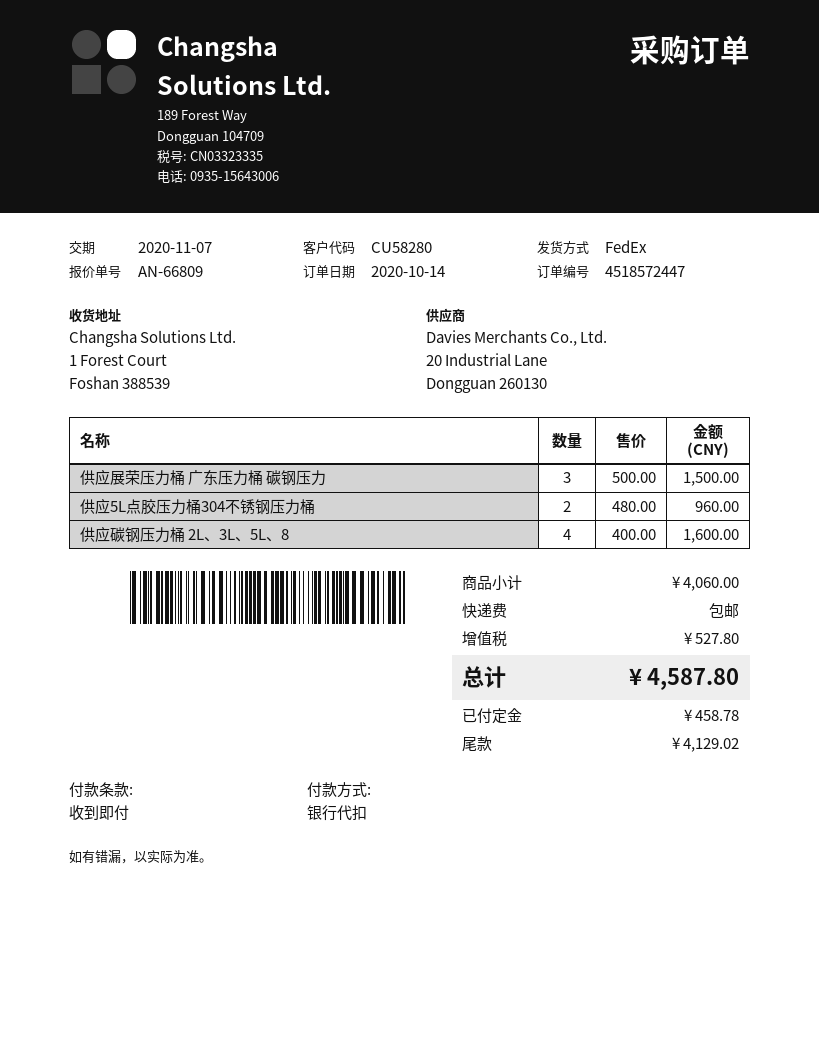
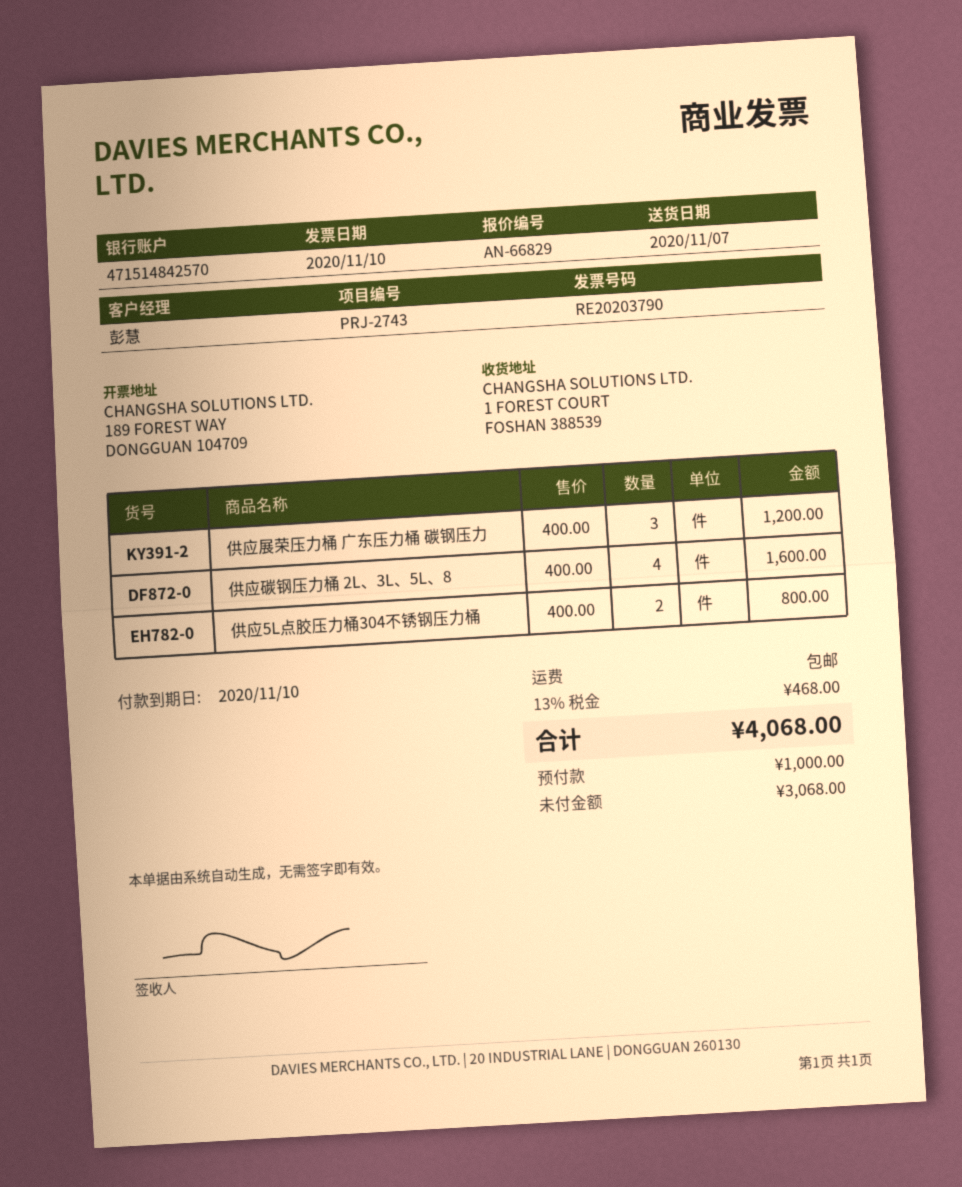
quote number: AN-66809 -> AN-66829
供应展荣压力桶 广东压力桶 碳钢压力: 3 x 500.00 = 1500.00 -> 3 x 400.00 = 1200.00
供应5L点胶压力桶304不锈钢压力桶: 2 x 480.00 = 960.00 -> 2 x 400.00 = 800.00
tax: 527.80 -> 468.00
total: 4587.80 -> 4068.00
deposit: 458.78 -> 1000.00
balance: 4129.02 -> 3068.00

